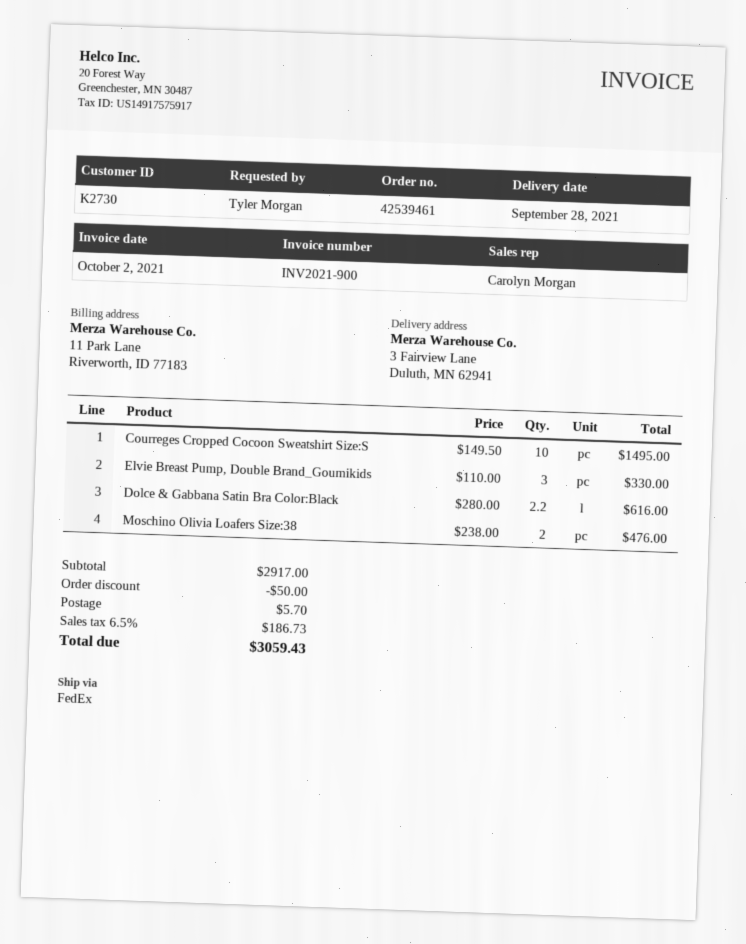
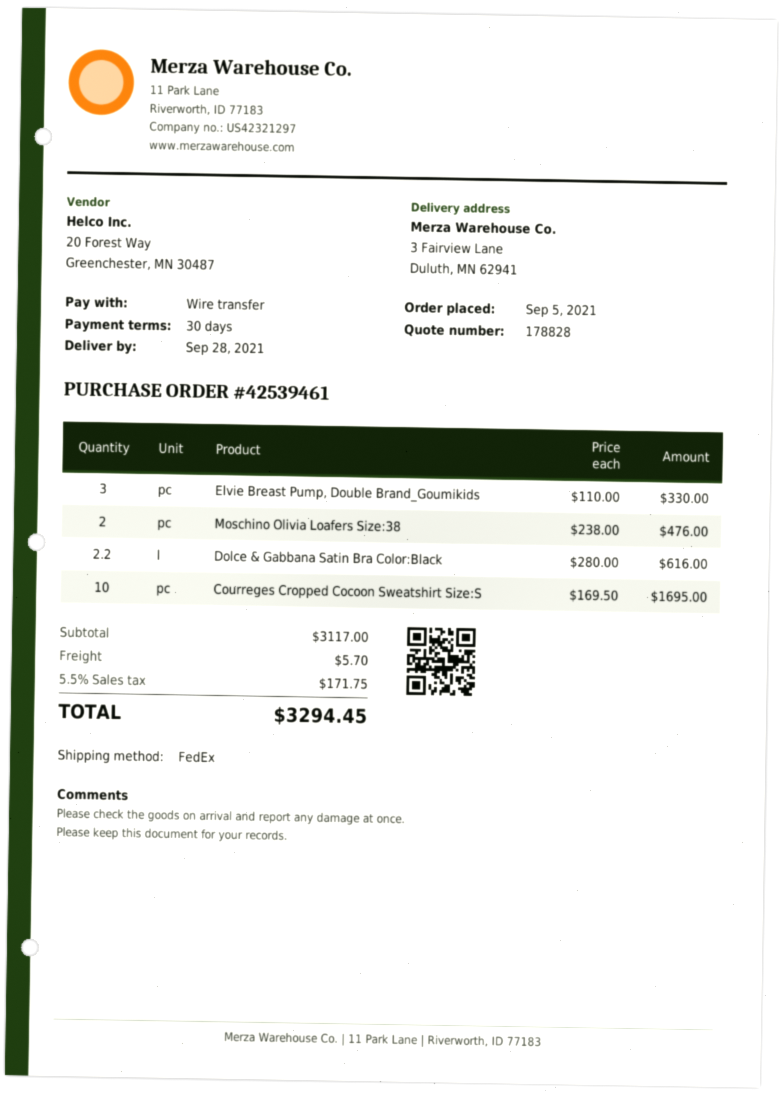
Courreges Cropped Cocoon Sweatshirt Size:S: 10 x 149.50 = 1495.00 -> 10 x 169.50 = 1695.00
subtotal: 2917.00 -> 3117.00
discount: 50.00 -> none
tax: 6.5% = 186.73 -> 5.5% = 171.75
total: 3059.43 -> 3294.45

